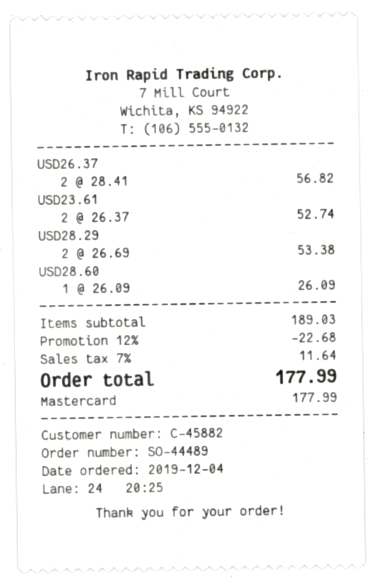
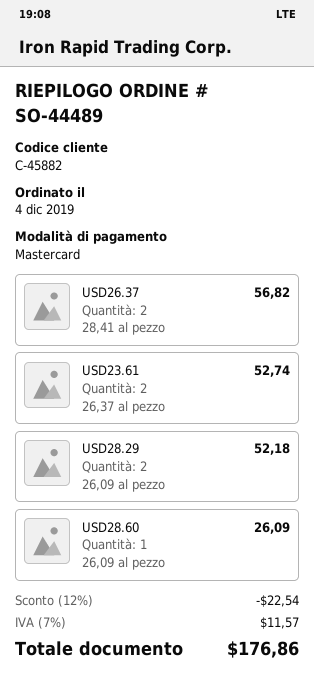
USD28.29: 2 x 26.69 = 53.38 -> 2 x 26.09 = 52.18
discount: 12% = 22.68 -> 12% = 22.54
tax: 7% = 11.64 -> 7% = 11.57
total: 177.99 -> 176.86

